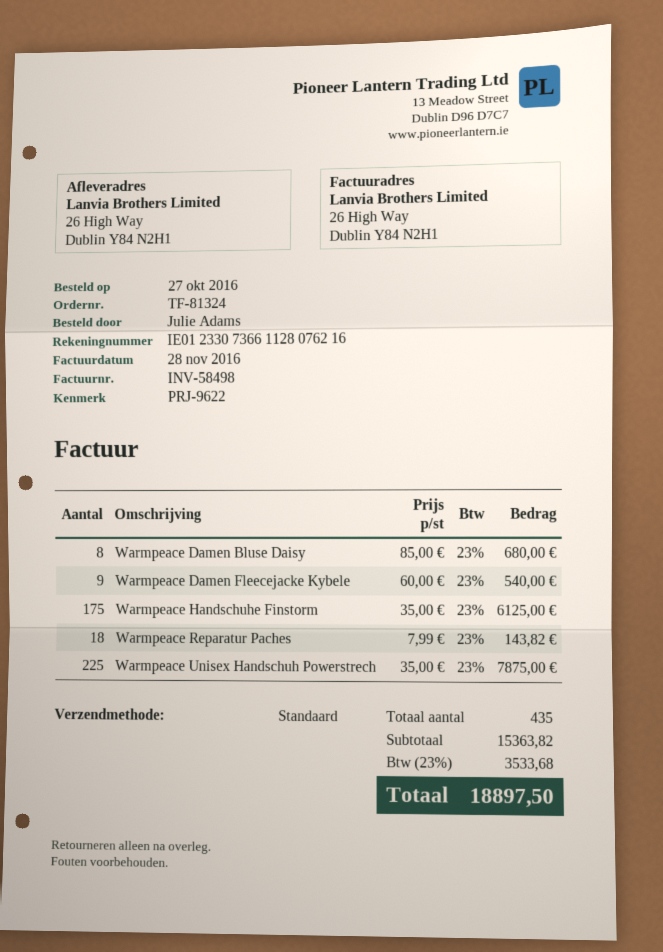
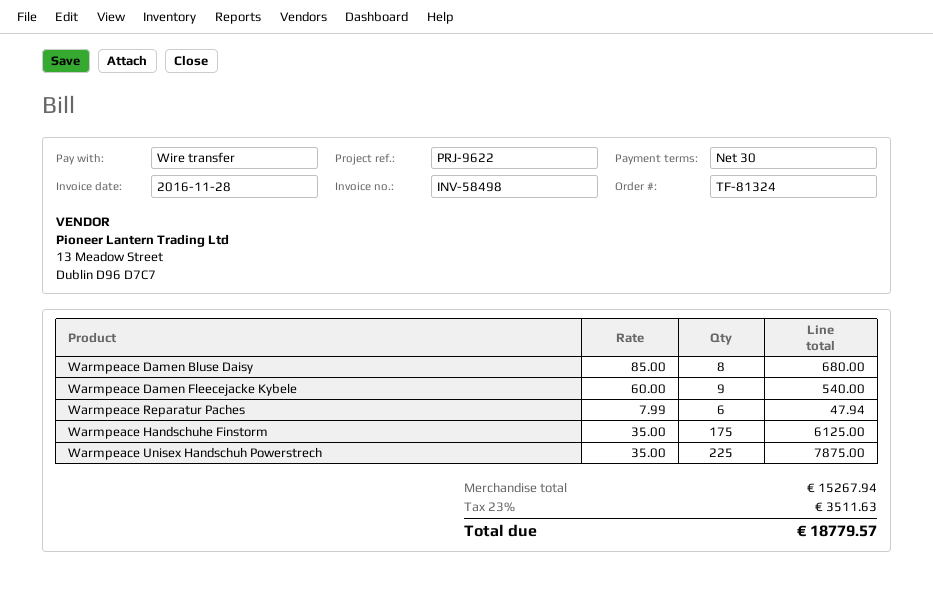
Warmpeace Reparatur Paches: 18 x 7.99 = 143.82 -> 6 x 7.99 = 47.94
subtotal: 15363.82 -> 15267.94
tax: 23% = 3533.68 -> 23% = 3511.63
total: 18897.50 -> 18779.57

